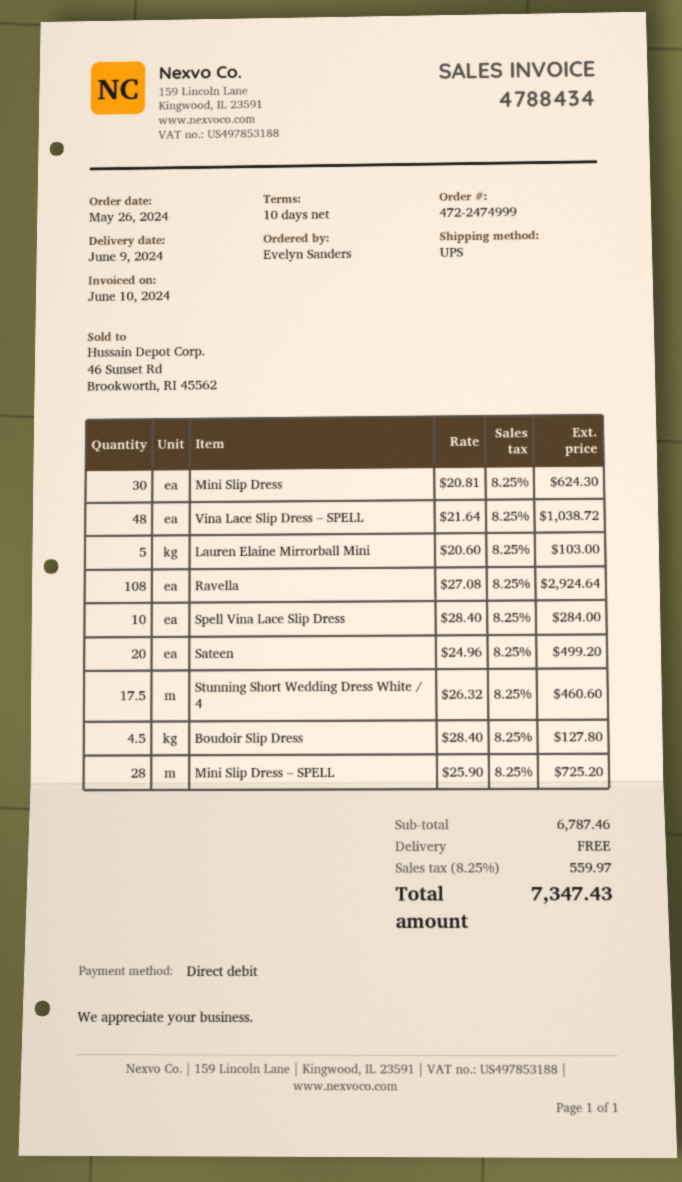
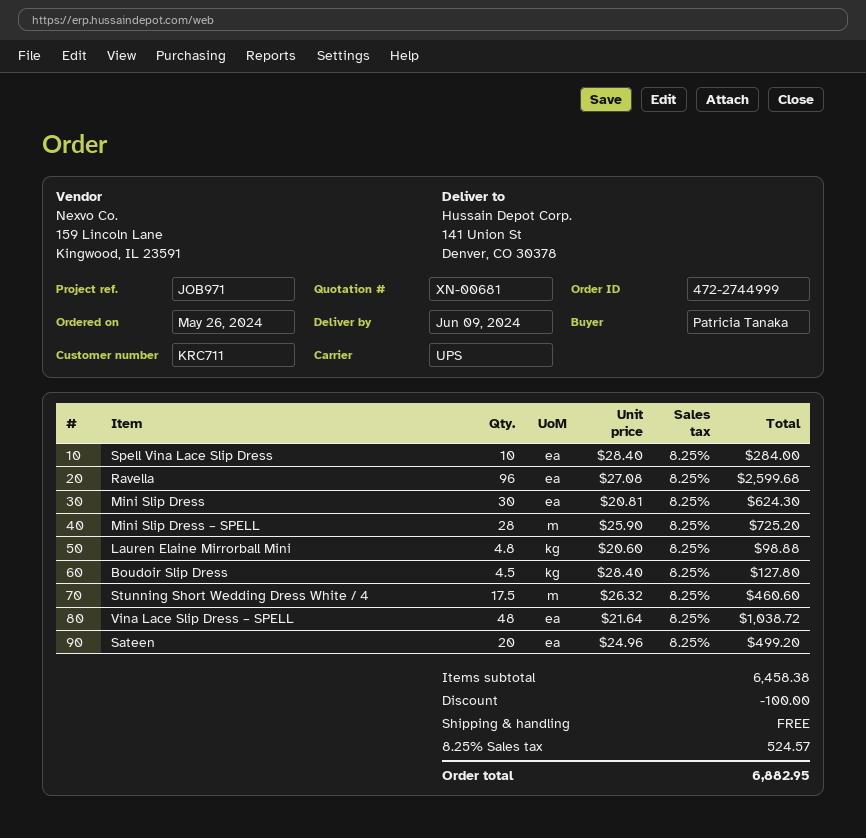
order number: 472-2474999 -> 472-2744999
ordered by: Evelyn Sanders -> Patricia Tanaka
Lauren Elaine Mirrorball Mini: 5 x 20.60 = 103.00 -> 4.8 x 20.60 = 98.88
Ravella: 108 x 27.08 = 2924.64 -> 96 x 27.08 = 2599.68
subtotal: 6787.46 -> 6458.38
discount: none -> 100.00
tax: 8.25% = 559.97 -> 8.25% = 524.57
total: 7347.43 -> 6882.95

